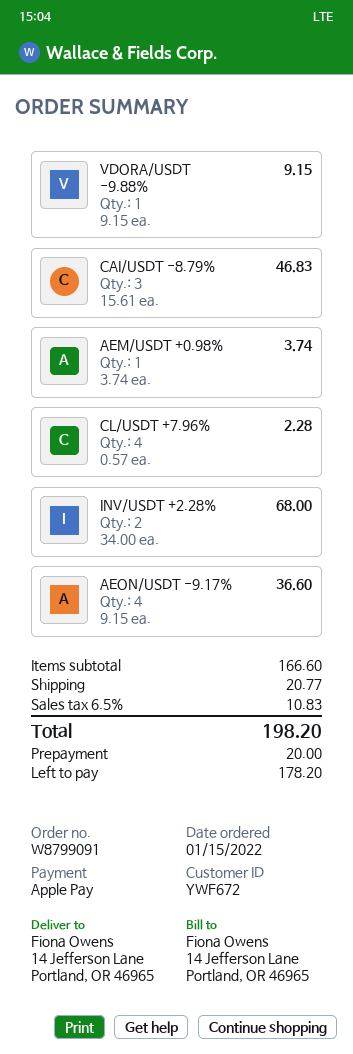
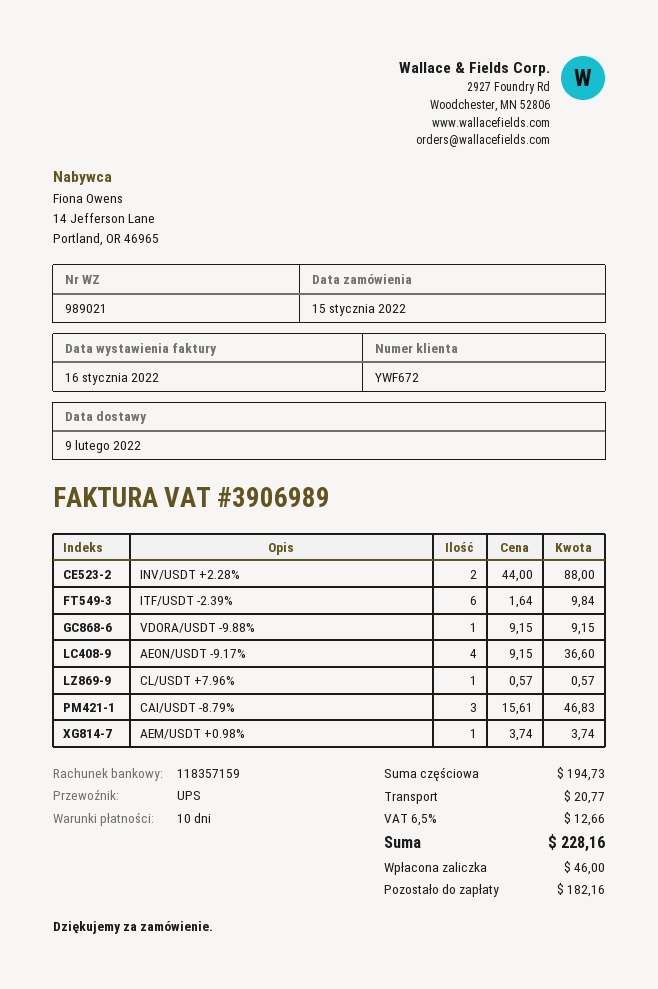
CL/USDT +7.96%: 4 x 0.57 = 2.28 -> 1 x 0.57 = 0.57
INV/USDT +2.28%: 2 x 34.00 = 68.00 -> 2 x 44.00 = 88.00
ITF/USDT -2.39%: none -> 6 x 1.64 = 9.84
subtotal: 166.60 -> 194.73
tax: 6.5% = 10.83 -> 6.5% = 12.66
total: 198.20 -> 228.16
deposit: 20.00 -> 46.00
balance: 178.20 -> 182.16

